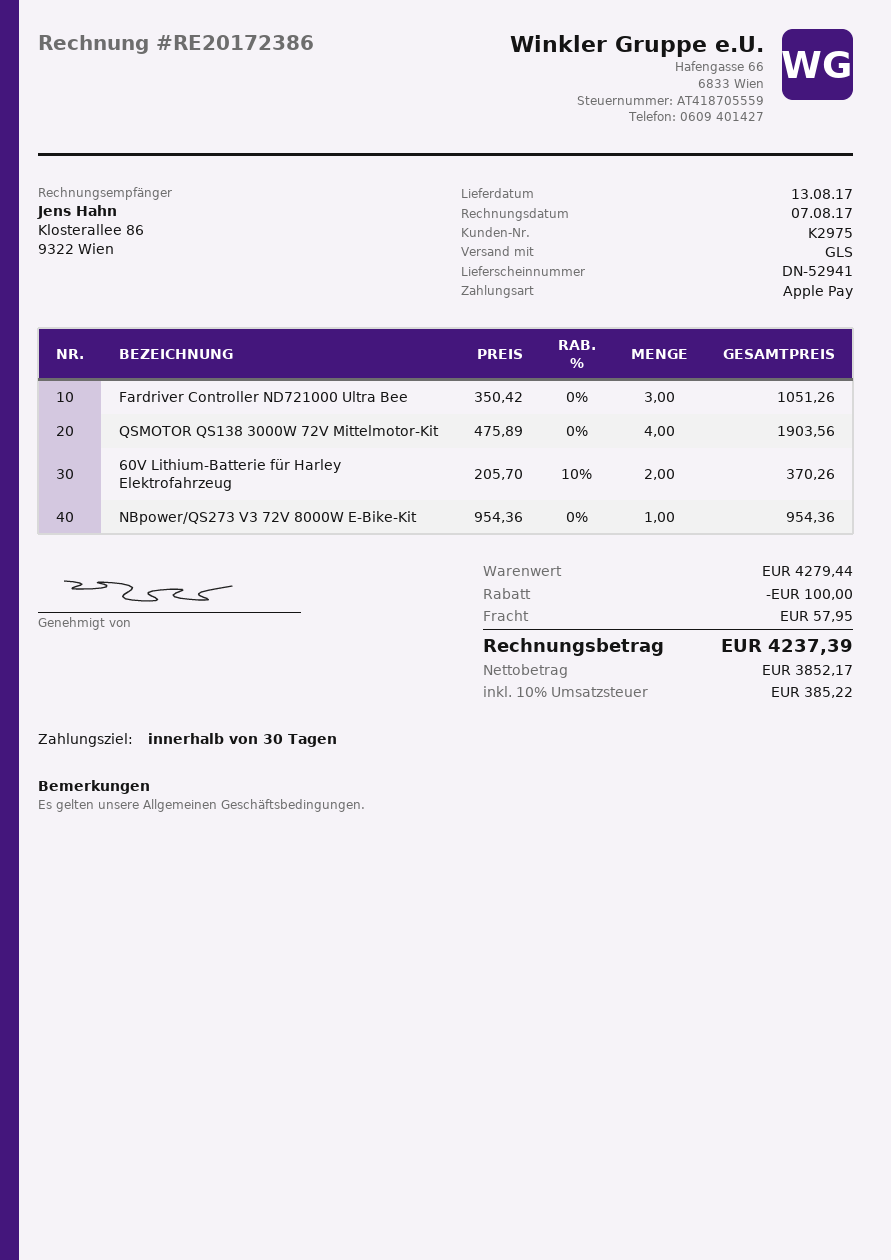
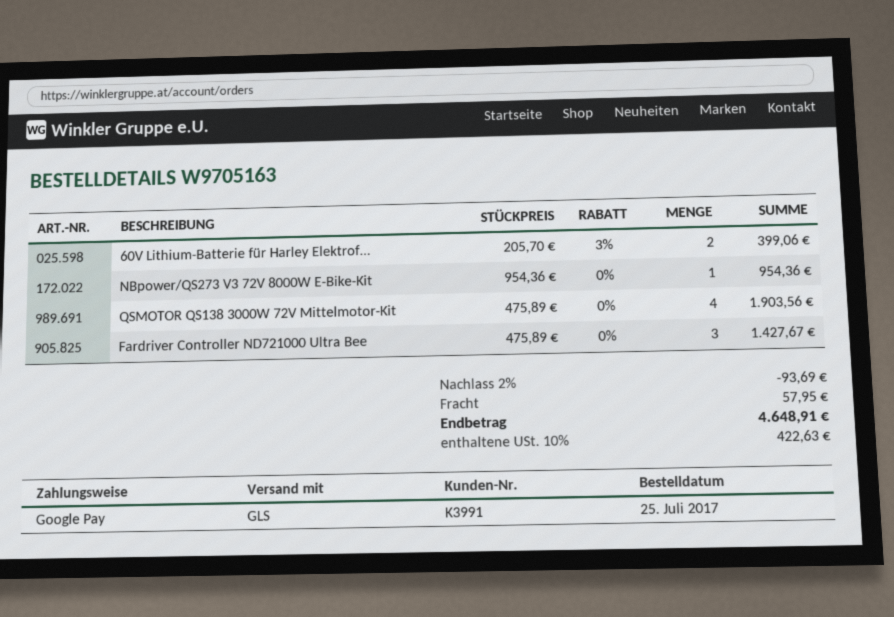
customer number: K2975 -> K3991
payment method: Apple Pay -> Google Pay
Fardriver Controller ND721000 Ultra Bee: 3 x 350.42 = 1051.26 -> 3 x 475.89 = 1427.67
60V Lithium-Batterie für Harley Elektrofahrzeug: 2 x 205.70 - 10% = 370.26 -> 2 x 205.70 - 3% = 399.06
discount: 100.00 -> 93.69
tax: 10% = 385.22 -> 10% = 422.63
total: 4237.39 -> 4648.91

